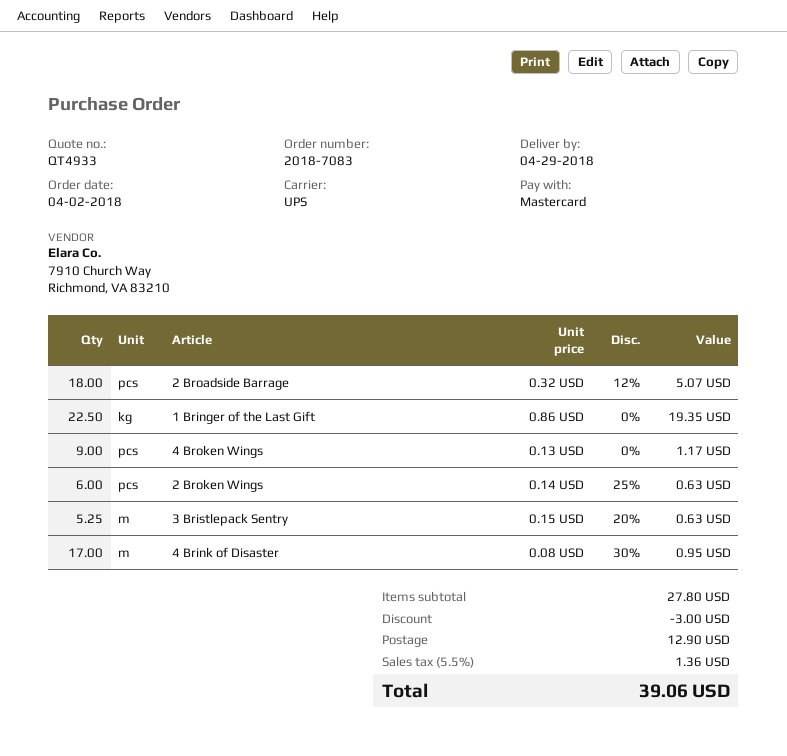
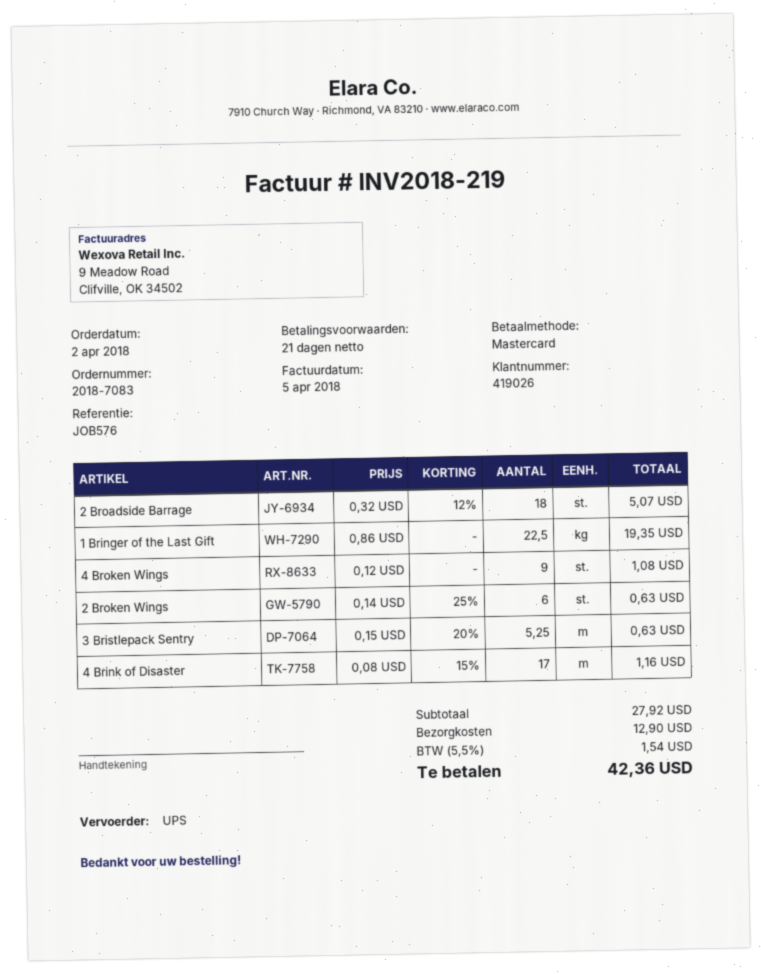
4 Broken Wings: 9 x 0.13 = 1.17 -> 9 x 0.12 = 1.08
4 Brink of Disaster: 17 x 0.08 - 30% = 0.95 -> 17 x 0.08 - 15% = 1.16
subtotal: 27.80 -> 27.92
discount: 3.00 -> none
tax: 5.5% = 1.36 -> 5.5% = 1.54
total: 39.06 -> 42.36

